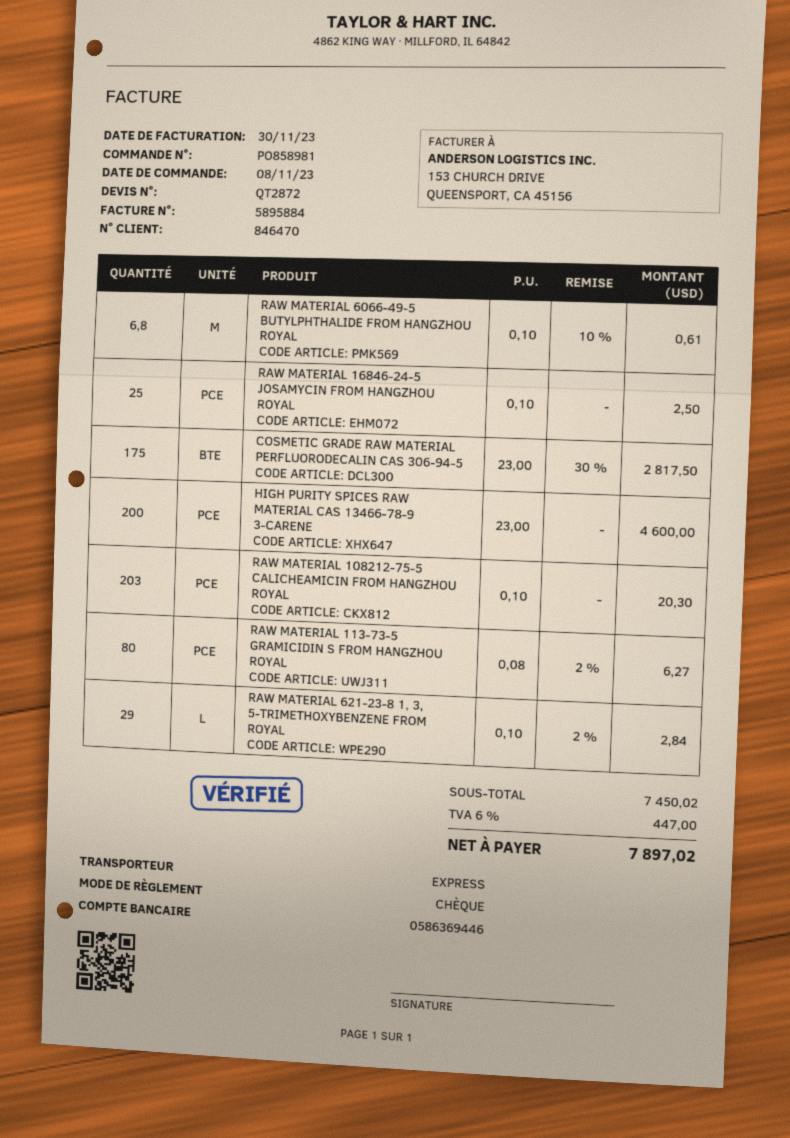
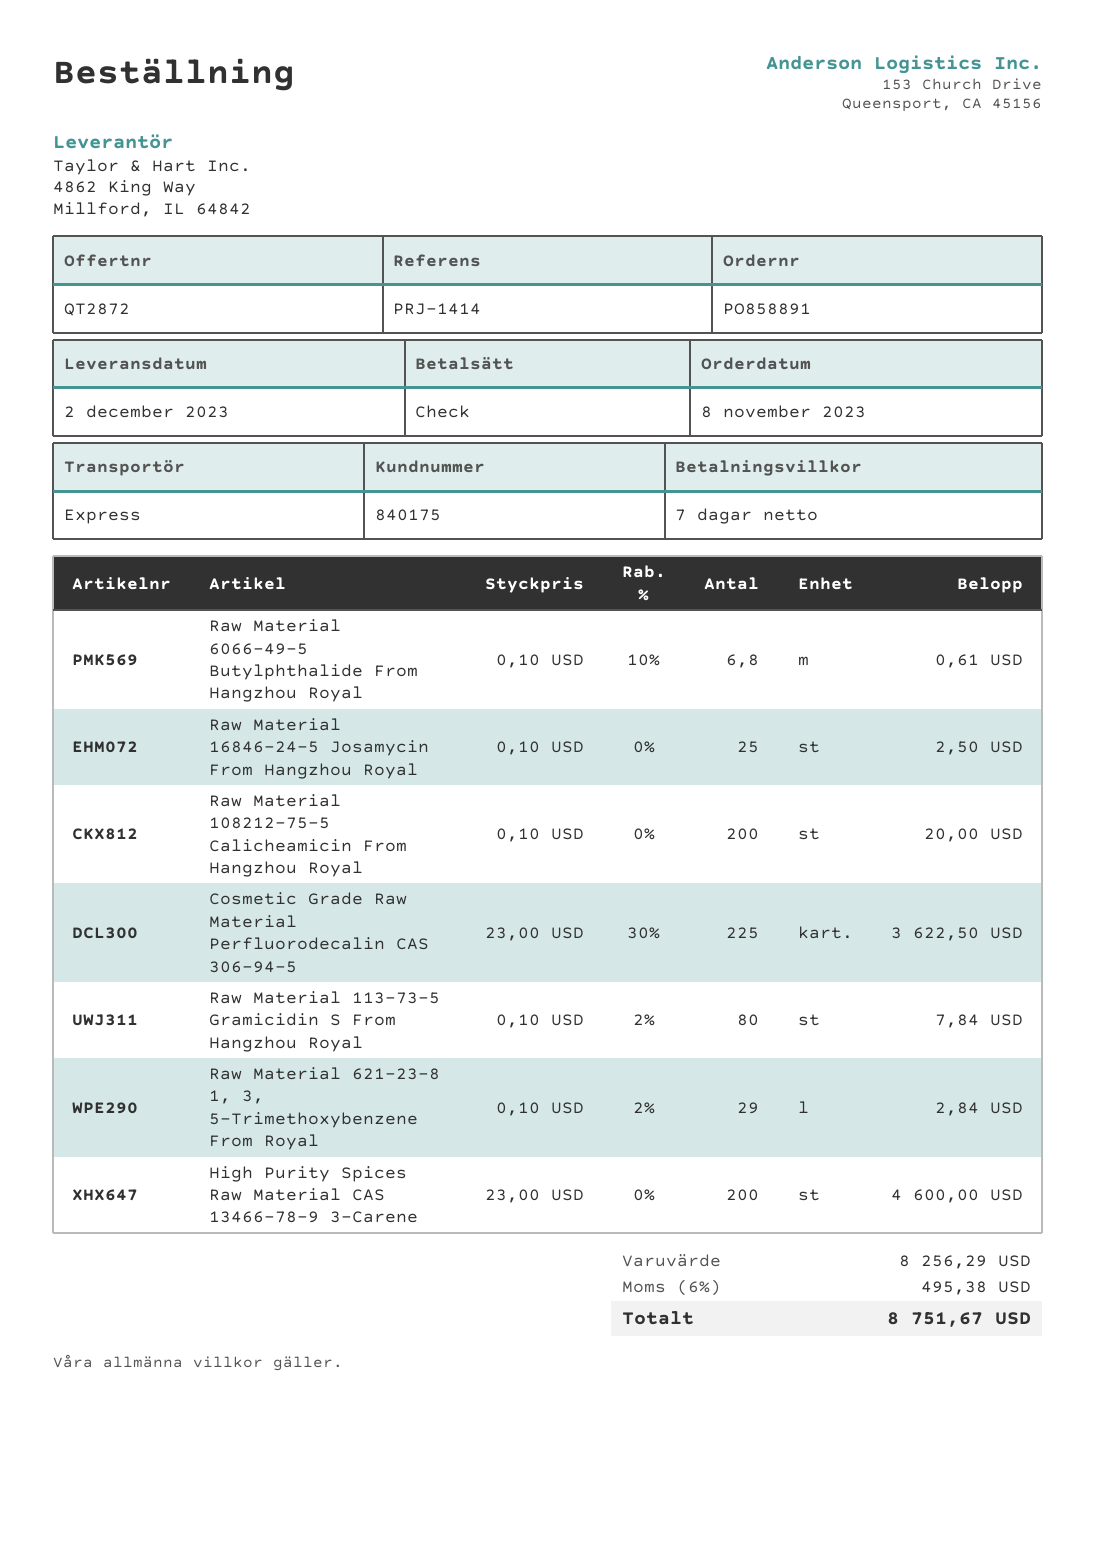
order number: PO858981 -> PO858891
customer number: 846470 -> 840175
COSMETIC GRADE RAW MATERIAL PERFLUORODECALIN CAS 306-94-5: 175 x 23.00 - 30% = 2817.50 -> 225 x 23.00 - 30% = 3622.50
RAW MATERIAL 108212-75-5 CALICHEAMICIN FROM HANGZHOU ROYAL: 203 x 0.10 = 20.30 -> 200 x 0.10 = 20.00
RAW MATERIAL 113-73-5 GRAMICIDIN S FROM HANGZHOU ROYAL: 80 x 0.08 - 2% = 6.27 -> 80 x 0.10 - 2% = 7.84
subtotal: 7450.02 -> 8256.29
tax: 6% = 447.00 -> 6% = 495.38
total: 7897.02 -> 8751.67

